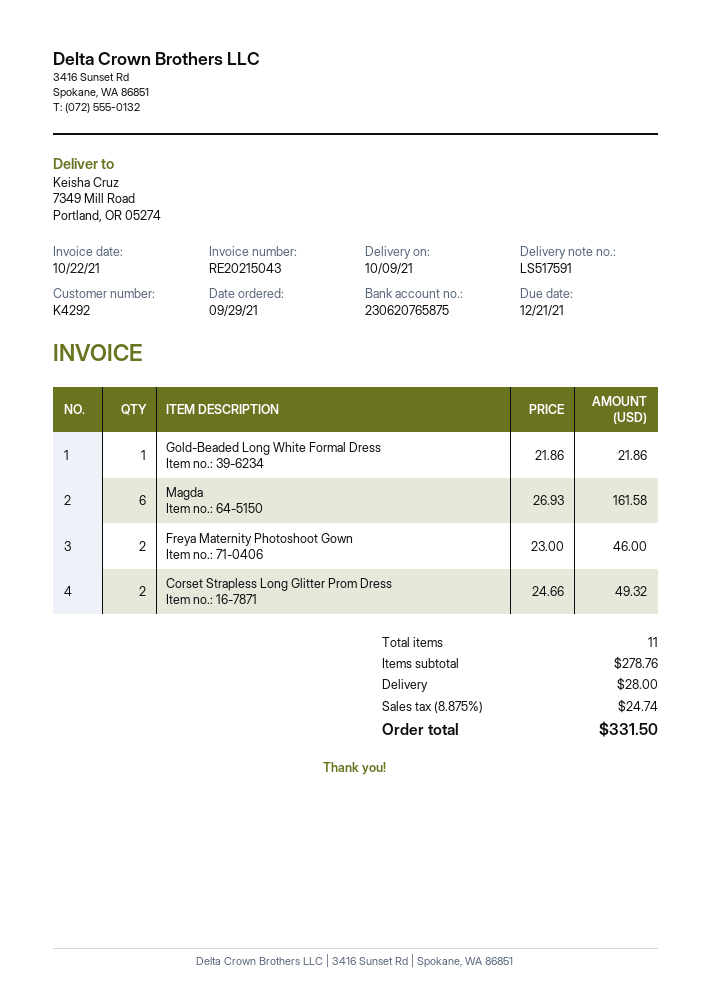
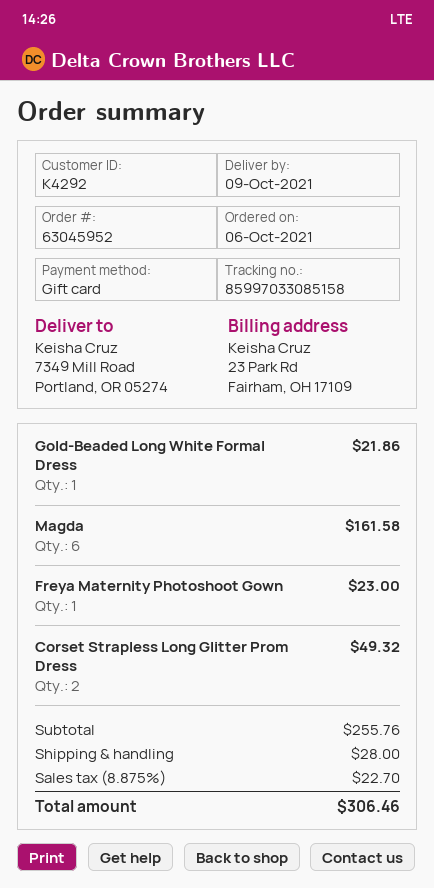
order date: 2021-09-29 -> 2021-10-06
Freya Maternity Photoshoot Gown: 2 for 46.00 -> 1 for 23.00
subtotal: 278.76 -> 255.76
tax: 8.875% = 24.74 -> 8.875% = 22.70
total: 331.50 -> 306.46

